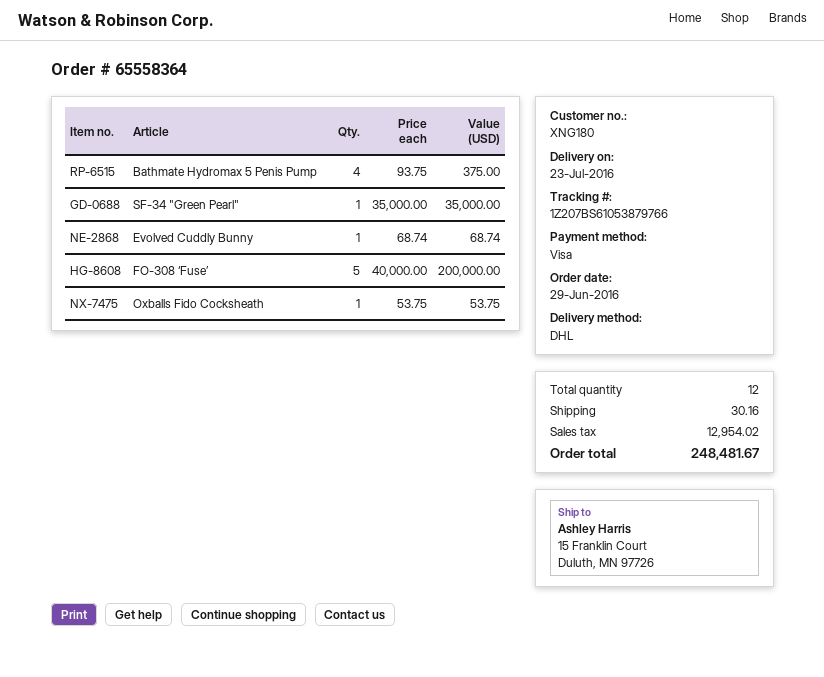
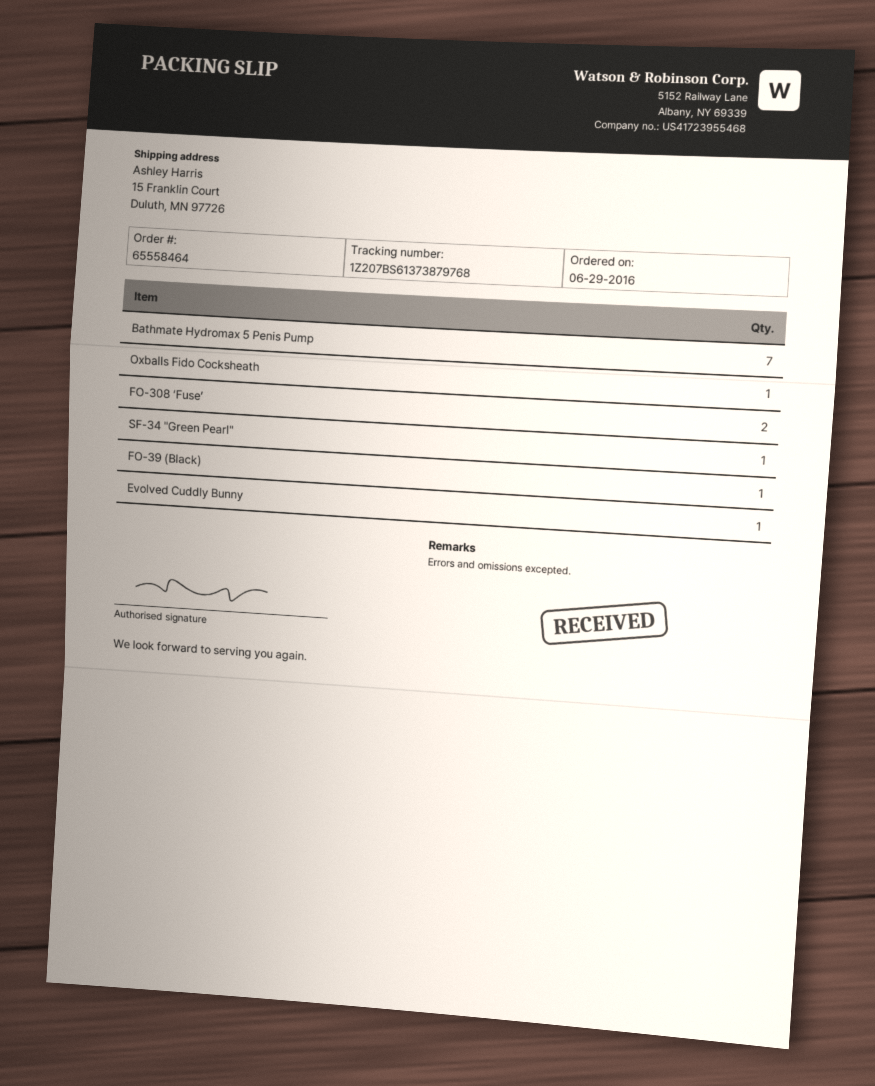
order number: 65558364 -> 65558464
tracking number: 1Z207BS61053879766 -> 1Z207BS61373879768
Bathmate Hydromax 5 Penis Pump: 4 -> 7
FO-308 ‘Fuse’: 5 -> 2
FO-39 (Black): none -> 1

